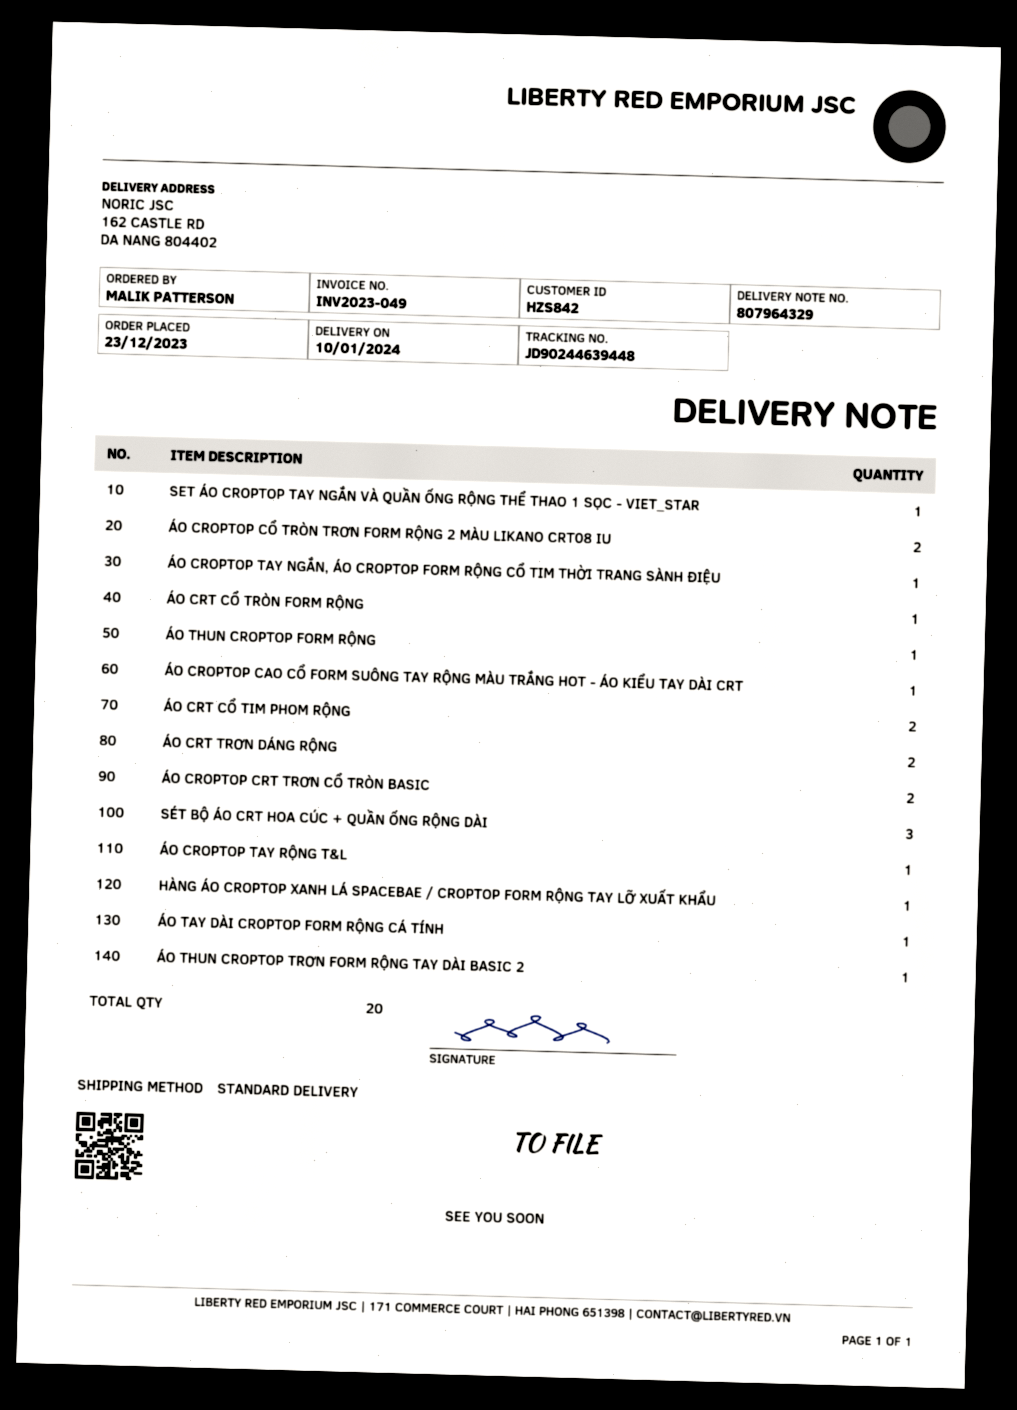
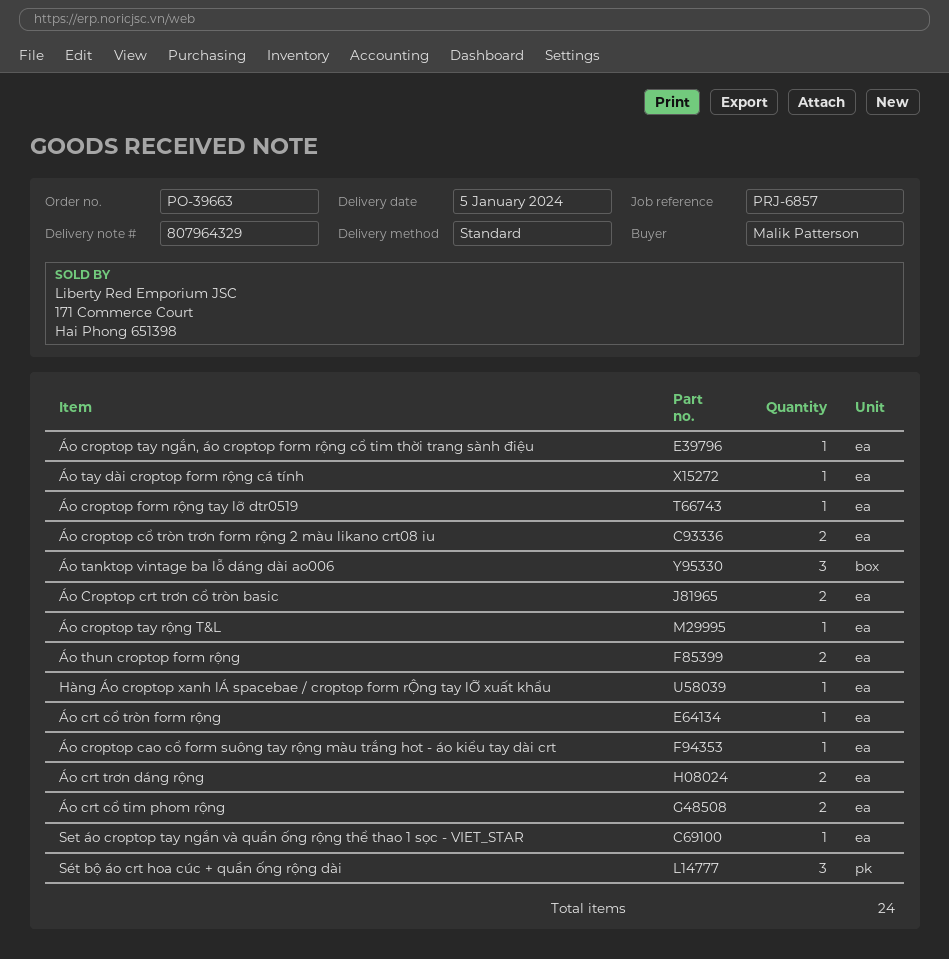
delivery date: 2024-01-10 -> 2024-01-05
ÁO THUN CROPTOP FORM RỘNG: 1 -> 2
ÁO THUN CROPTOP TRƠN FORM RỘNG TAY DÀI BASIC 2: 1 -> none
Áo croptop form rộng tay lỡ dtr0519: none -> 1
Áo tanktop vintage ba lỗ dáng dài ao006: none -> 3
total quantity: 20 -> 24

